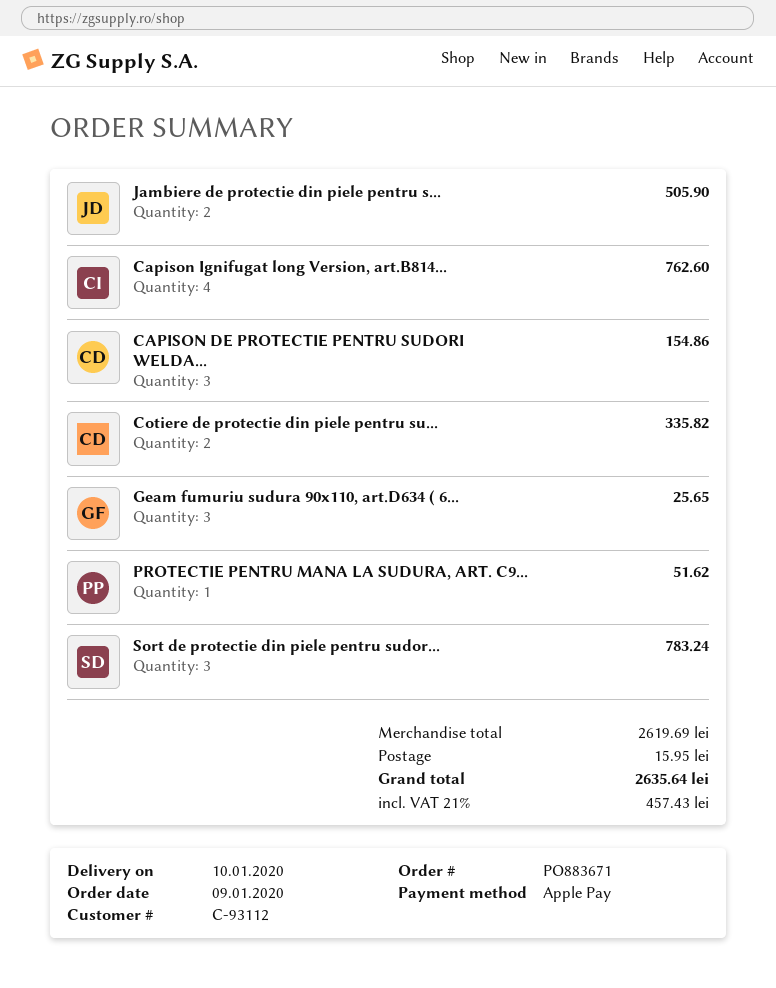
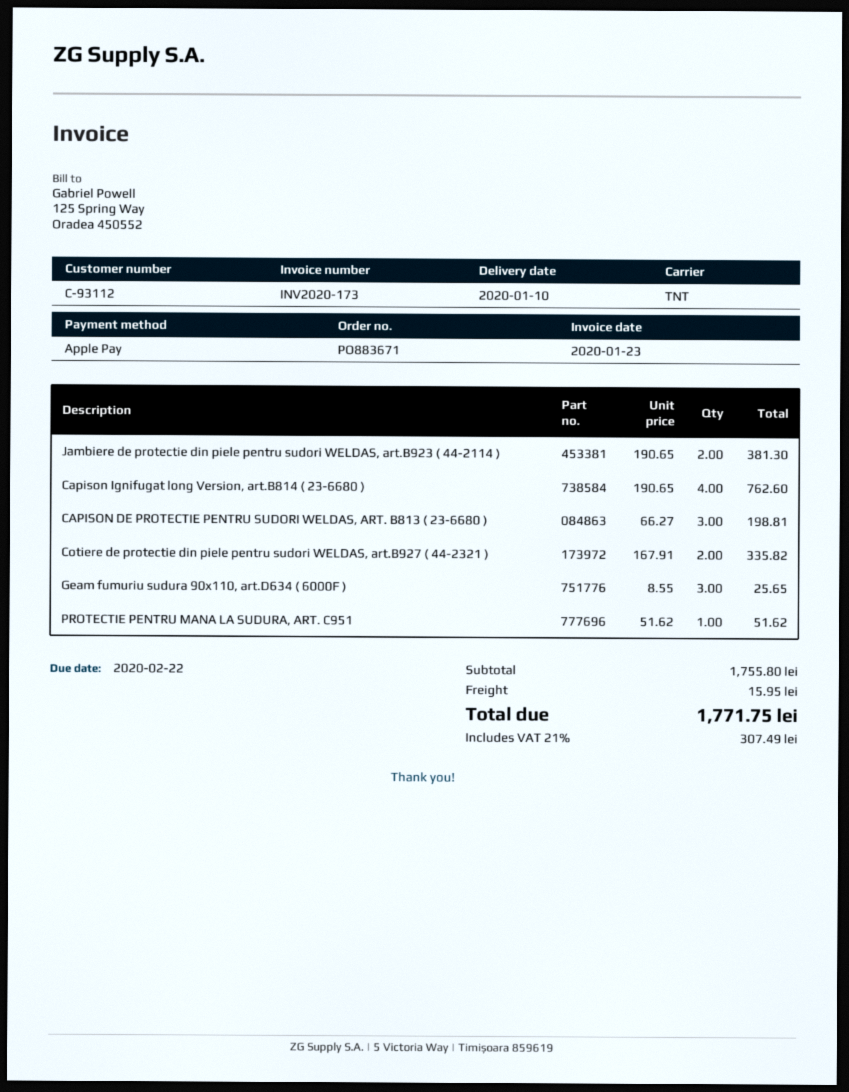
Jambiere de protectie din piele pentru s...: 2 for 505.90 -> 2 for 381.30
CAPISON DE PROTECTIE PENTRU SUDORI WELDA...: 3 for 154.86 -> 3 for 198.81
Sort de protectie din piele pentru sudor...: 3 for 783.24 -> none
subtotal: 2619.69 -> 1755.80
tax: 21% = 457.43 -> 21% = 307.49
total: 2635.64 -> 1771.75

